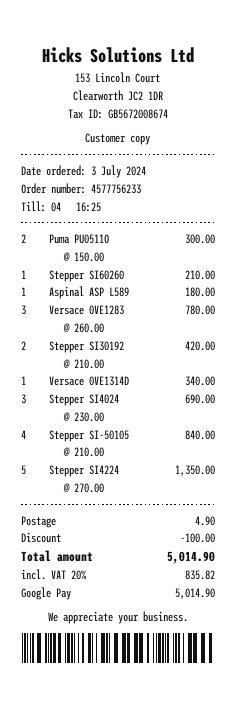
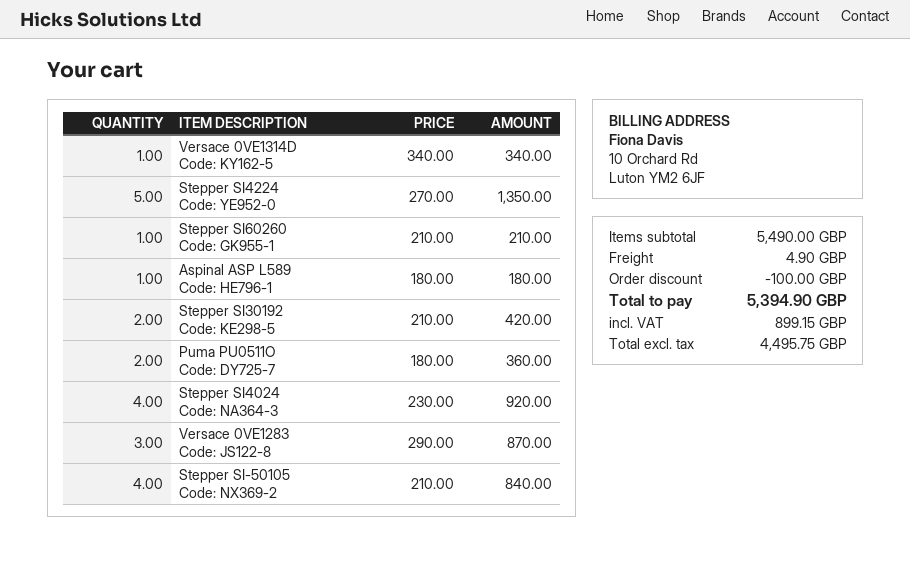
Puma PU0511O: 2 x 150.00 = 300.00 -> 2 x 180.00 = 360.00
Versace 0VE1283: 3 x 260.00 = 780.00 -> 3 x 290.00 = 870.00
Stepper SI4024: 3 x 230.00 = 690.00 -> 4 x 230.00 = 920.00
tax: 835.82 -> 899.15
total: 5014.90 -> 5394.90

